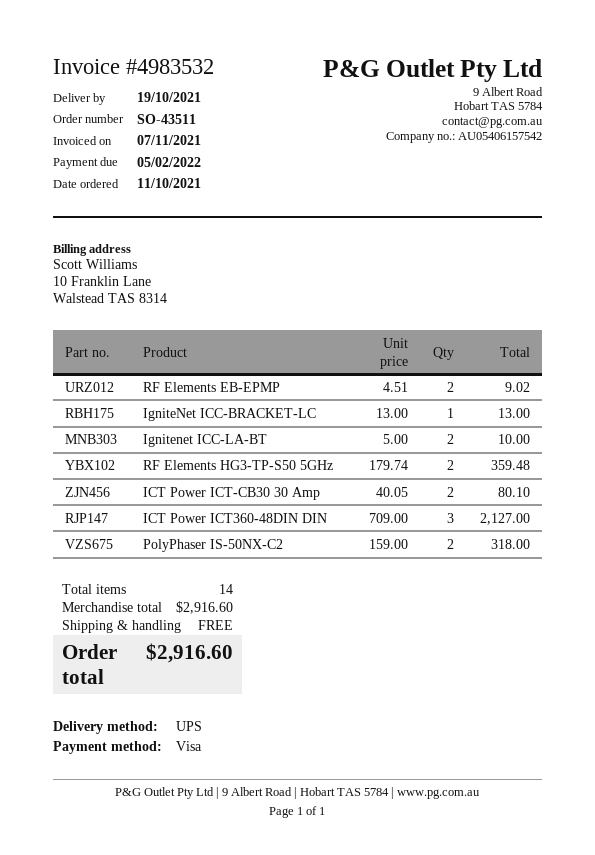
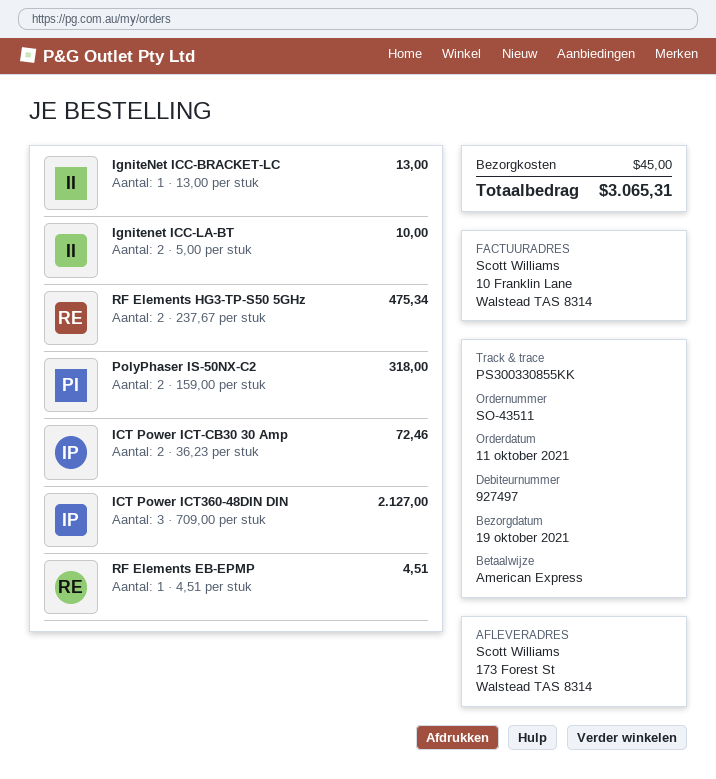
payment method: Visa -> American Express
RF Elements EB-EPMP: 2 x 4.51 = 9.02 -> 1 x 4.51 = 4.51
RF Elements HG3-TP-S50 5GHz: 2 x 179.74 = 359.48 -> 2 x 237.67 = 475.34
ICT Power ICT-CB30 30 Amp: 2 x 40.05 = 80.10 -> 2 x 36.23 = 72.46
shipping: 0.00 -> 45.00
total: 2916.60 -> 3065.31

